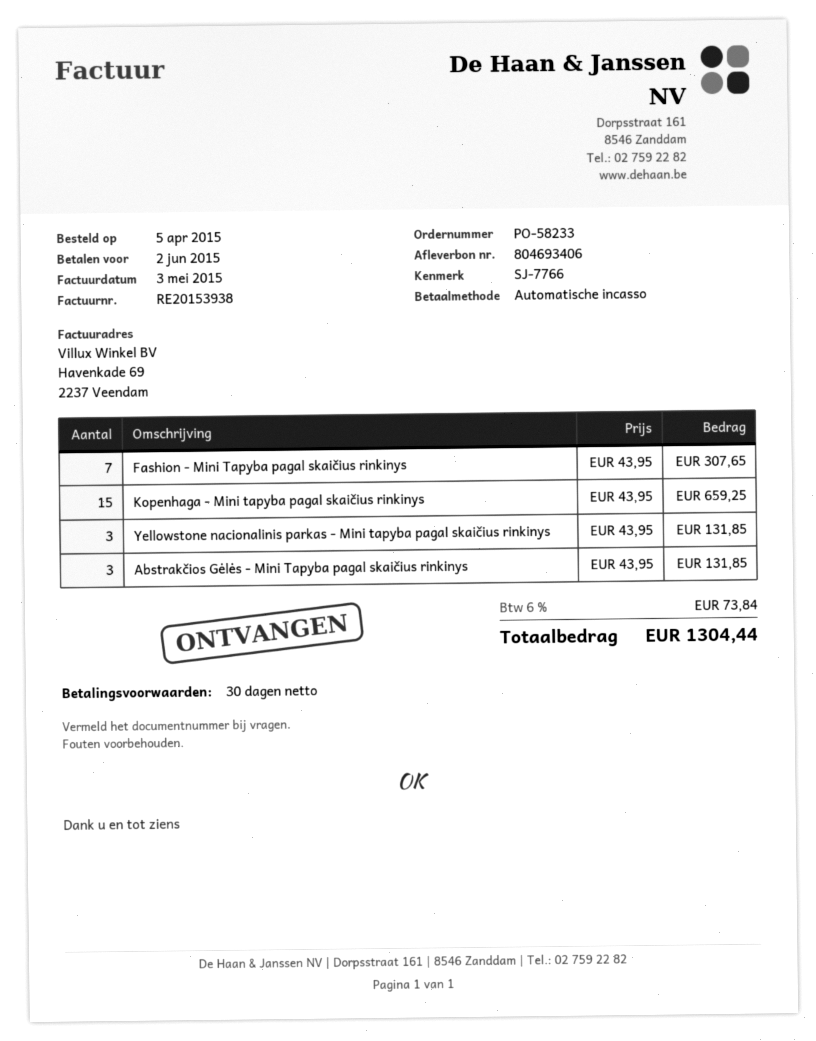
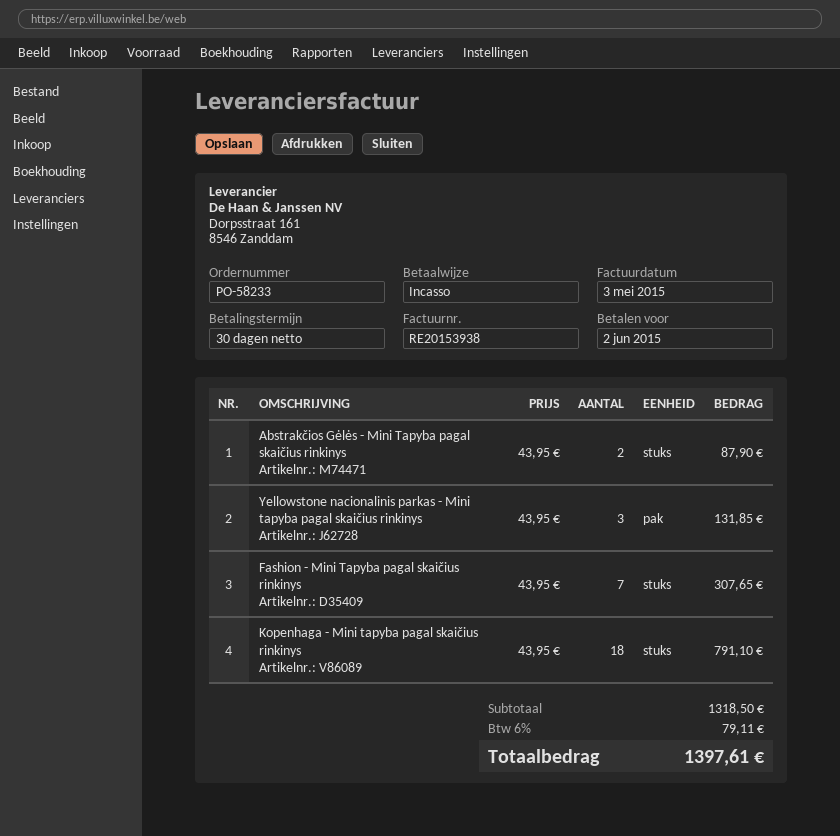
Kopenhaga - Mini tapyba pagal skaičius rinkinys: 15 x 43.95 = 659.25 -> 18 x 43.95 = 791.10
Abstrakčios Gėlės - Mini Tapyba pagal skaičius rinkinys: 3 x 43.95 = 131.85 -> 2 x 43.95 = 87.90
tax: 6% = 73.84 -> 6% = 79.11
total: 1304.44 -> 1397.61

